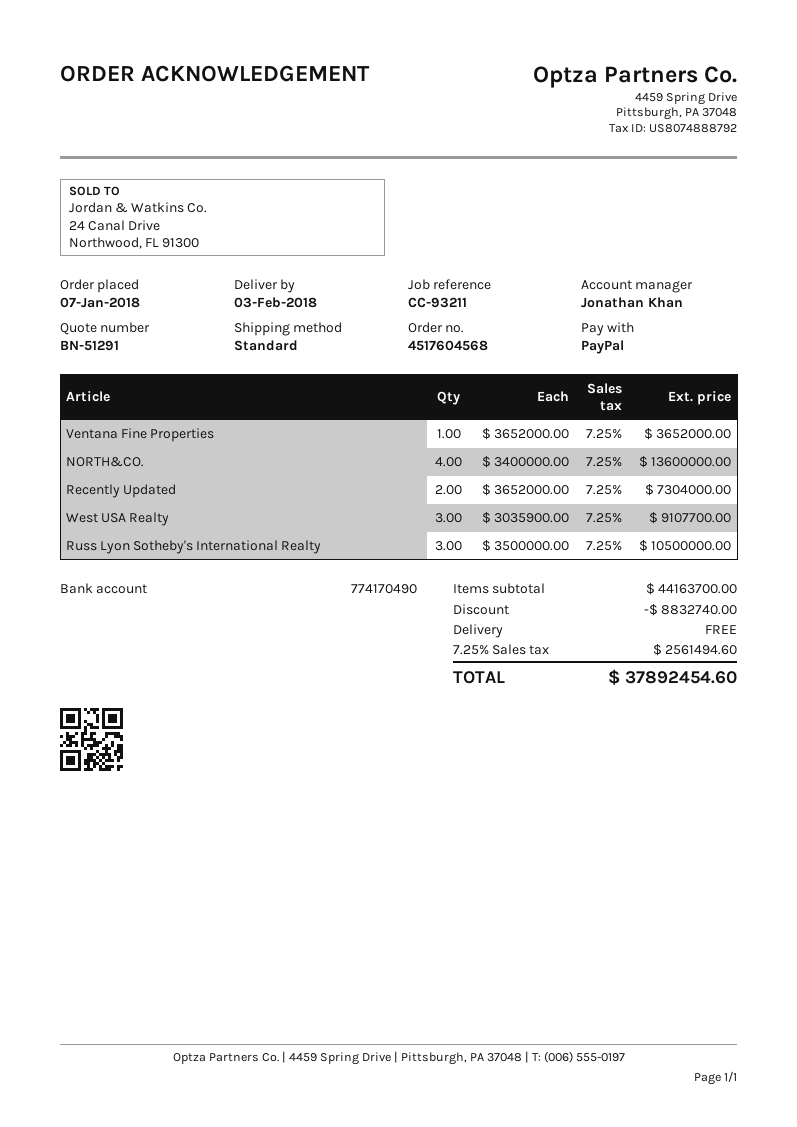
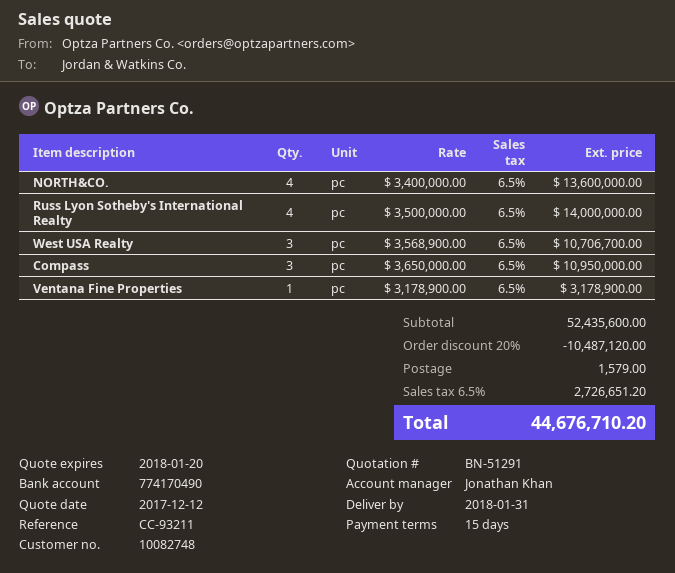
delivery date: 2018-02-03 -> 2018-01-31
Ventana Fine Properties: 1 x 3652000.00 = 3652000.00 -> 1 x 3178900.00 = 3178900.00
Recently Updated: 2 x 3652000.00 = 7304000.00 -> none
West USA Realty: 3 x 3035900.00 = 9107700.00 -> 3 x 3568900.00 = 10706700.00
Russ Lyon Sotheby's International Realty: 3 x 3500000.00 = 10500000.00 -> 4 x 3500000.00 = 14000000.00
Compass: none -> 3 x 3650000.00 = 10950000.00
subtotal: 44163700.00 -> 52435600.00
discount: 8832740.00 -> 10487120.00
shipping: 0.00 -> 1579.00
tax: 7.25% = 2561494.60 -> 6.5% = 2726651.20
total: 37892454.60 -> 44676710.20

